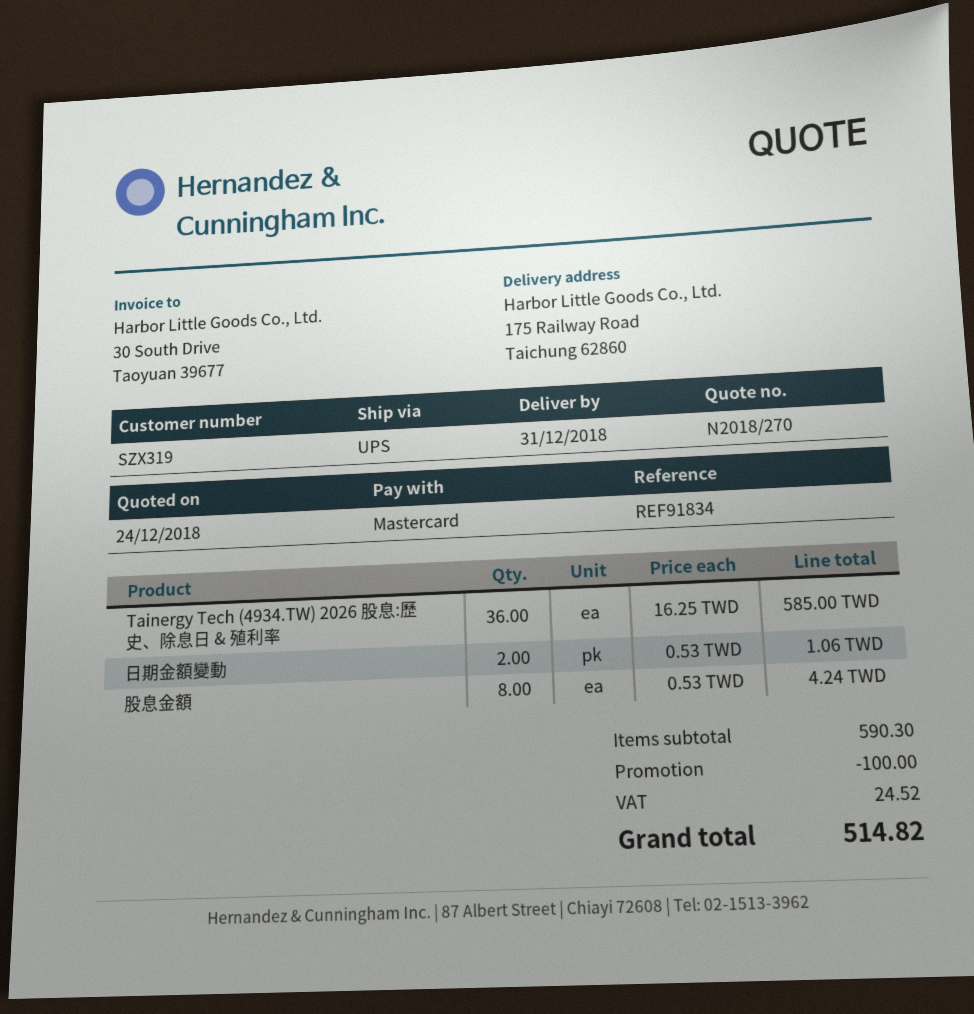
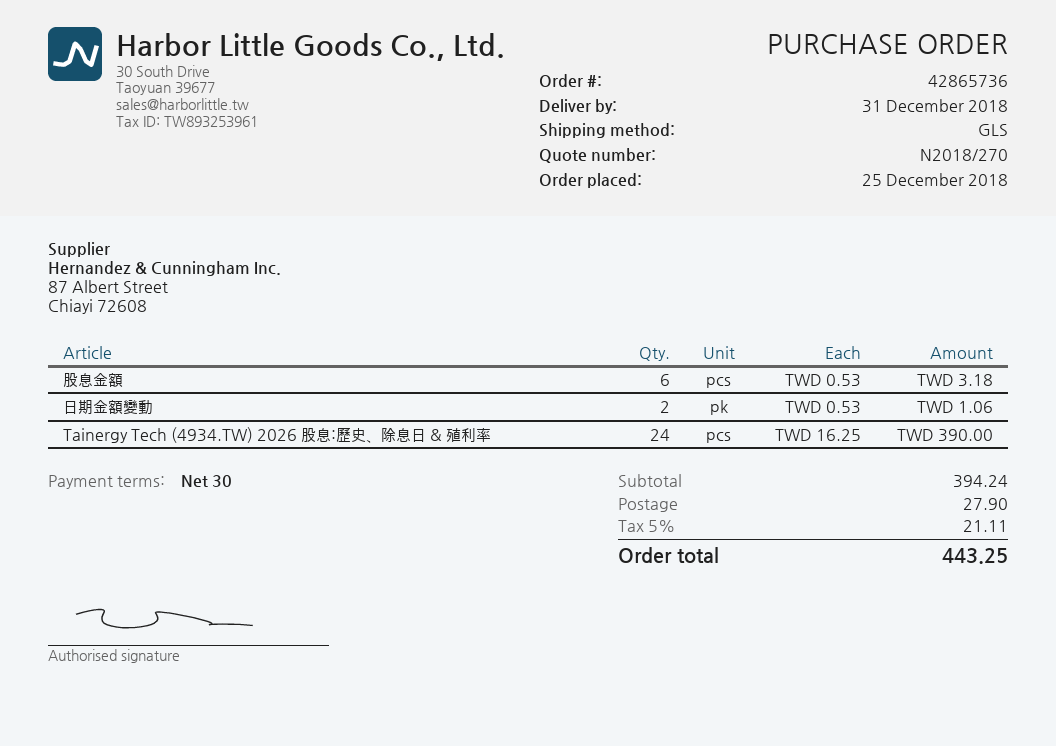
shipping method: UPS -> GLS
Tainergy Tech (4934.TW) 2026 股息:歷史、除息日 & 殖利率: 36 x 16.25 = 585.00 -> 24 x 16.25 = 390.00
股息金額: 8 x 0.53 = 4.24 -> 6 x 0.53 = 3.18
subtotal: 590.30 -> 394.24
discount: 100.00 -> none
shipping: none -> 27.90
tax: 24.52 -> 21.11
total: 514.82 -> 443.25

